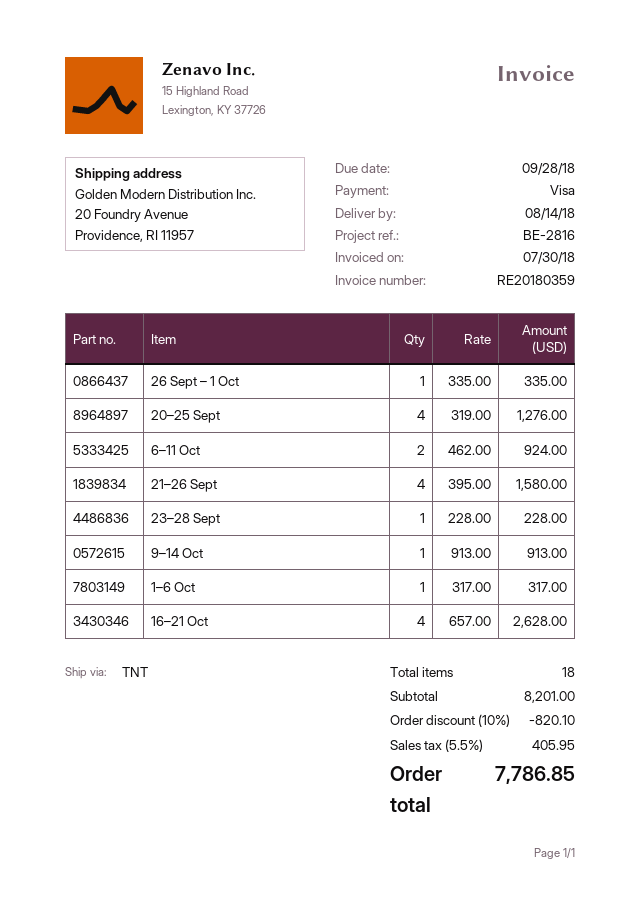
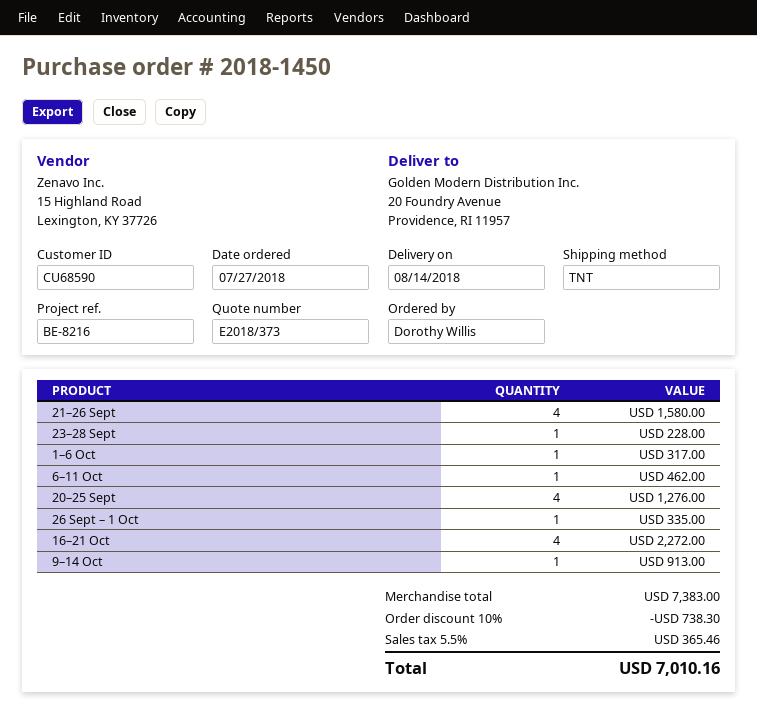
reference: BE-2816 -> BE-8216
6–11 Oct: 2 for 924.00 -> 1 for 462.00
16–21 Oct: 4 for 2628.00 -> 4 for 2272.00
subtotal: 8201.00 -> 7383.00
discount: 10% = 820.10 -> 10% = 738.30
tax: 5.5% = 405.95 -> 5.5% = 365.46
total: 7786.85 -> 7010.16

